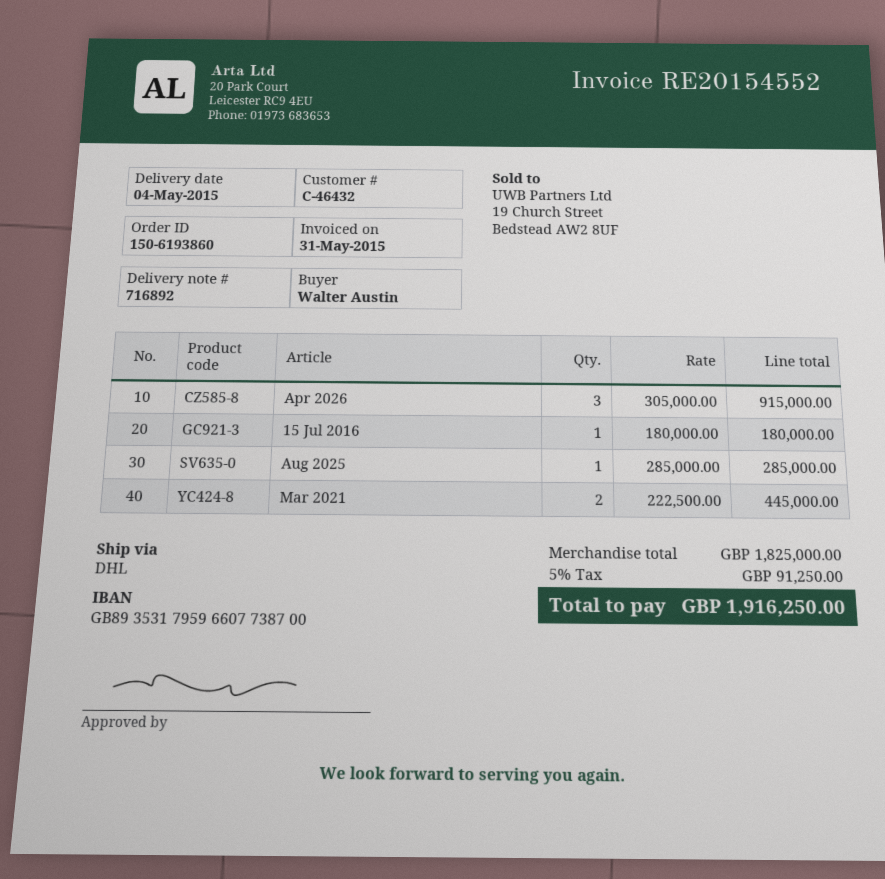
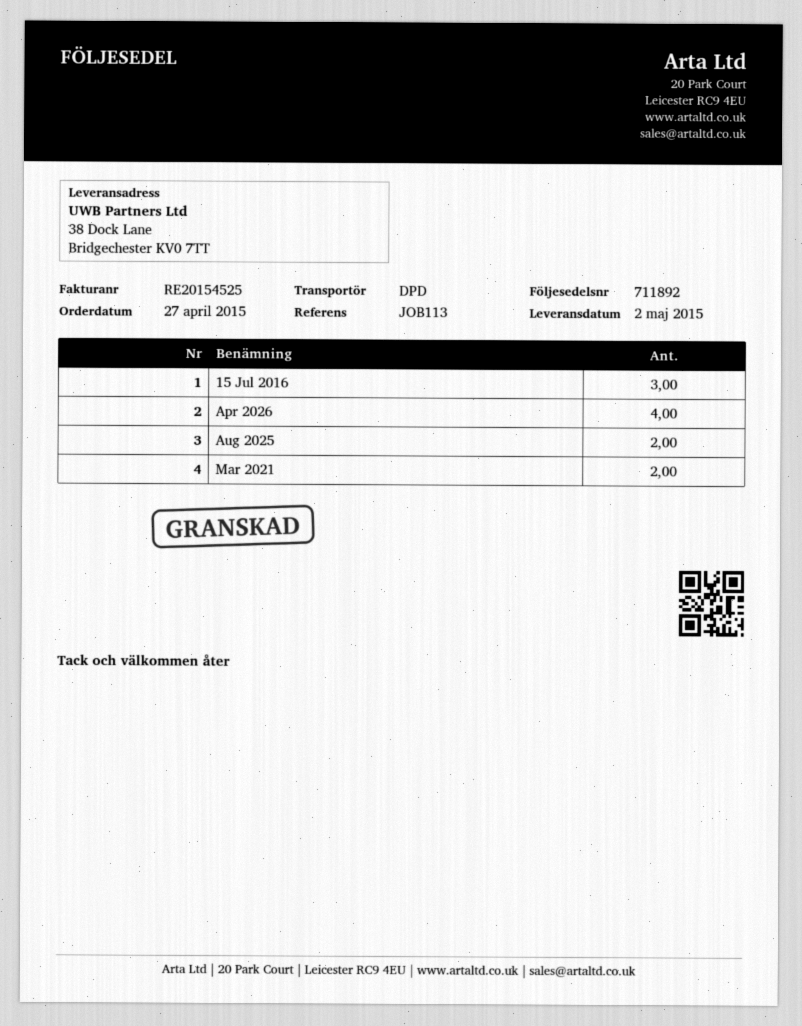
delivery note number: 716892 -> 711892
delivery date: 2015-05-04 -> 2015-05-02
invoice number: RE20154552 -> RE20154525
shipping method: DHL -> DPD
Apr 2026: 3 -> 4
15 Jul 2016: 1 -> 3
Aug 2025: 1 -> 2

